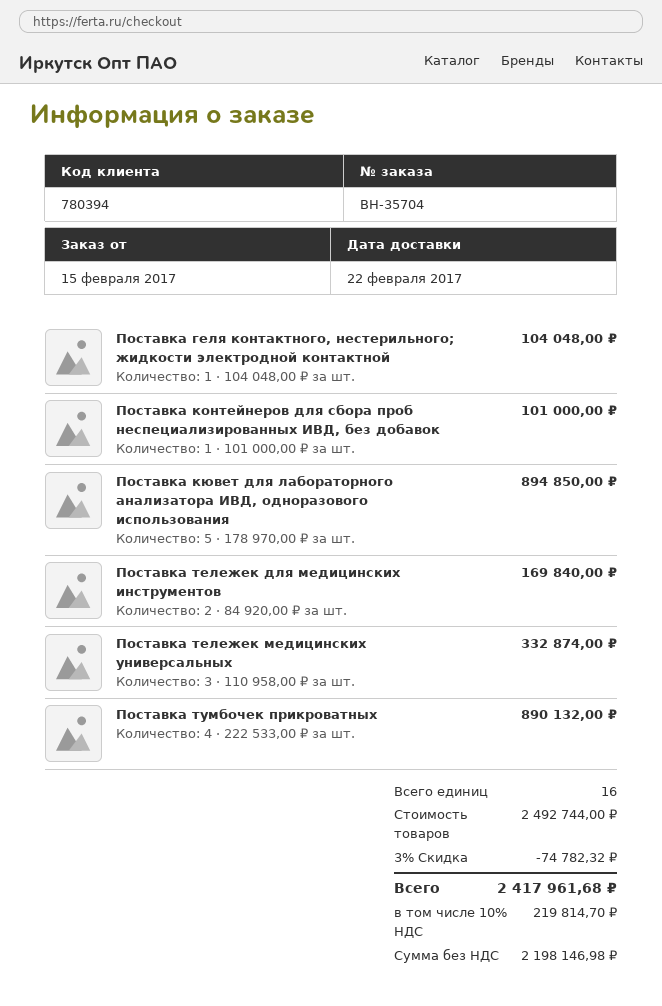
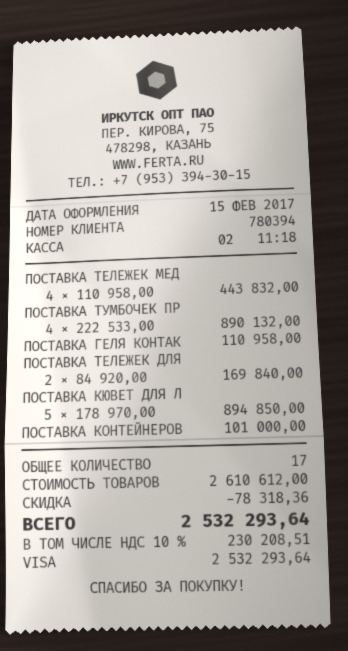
Поставка геля контактного, нестерильного; жидкости электродной контактной: 1 x 104048.00 = 104048.00 -> 1 x 110958.00 = 110958.00
Поставка тележек медицинских универсальных: 3 x 110958.00 = 332874.00 -> 4 x 110958.00 = 443832.00
total quantity: 16 -> 17
subtotal: 2492744.00 -> 2610612.00
discount: 74782.32 -> 78318.36
tax: 10% = 219814.70 -> 10% = 230208.51
total: 2417961.68 -> 2532293.64

